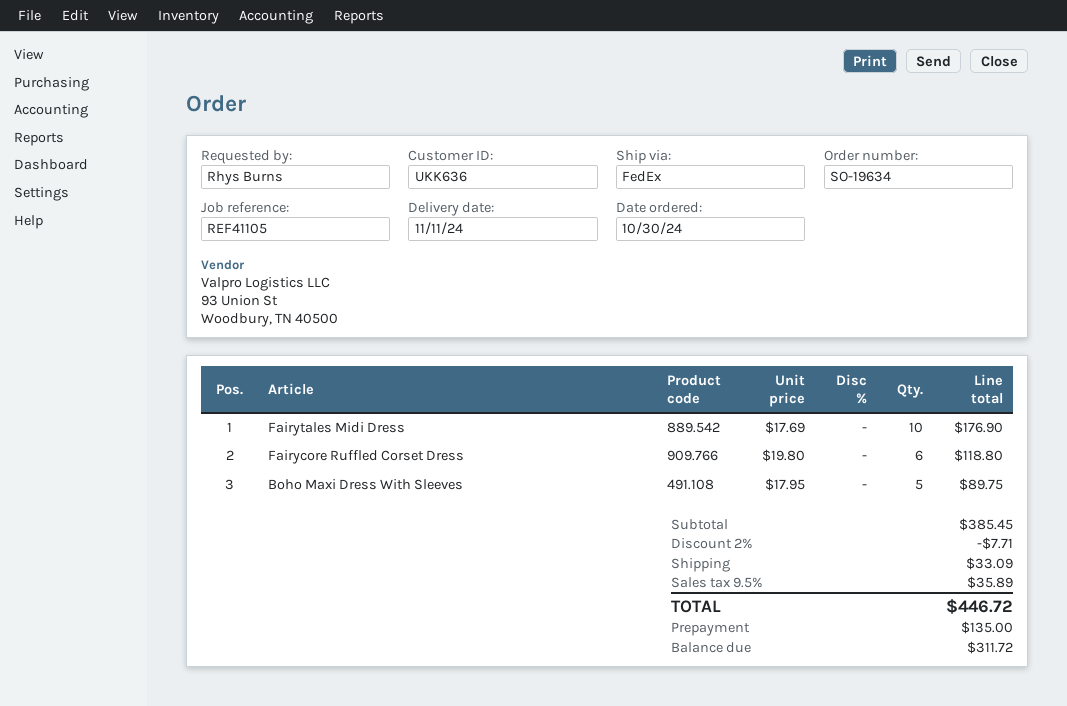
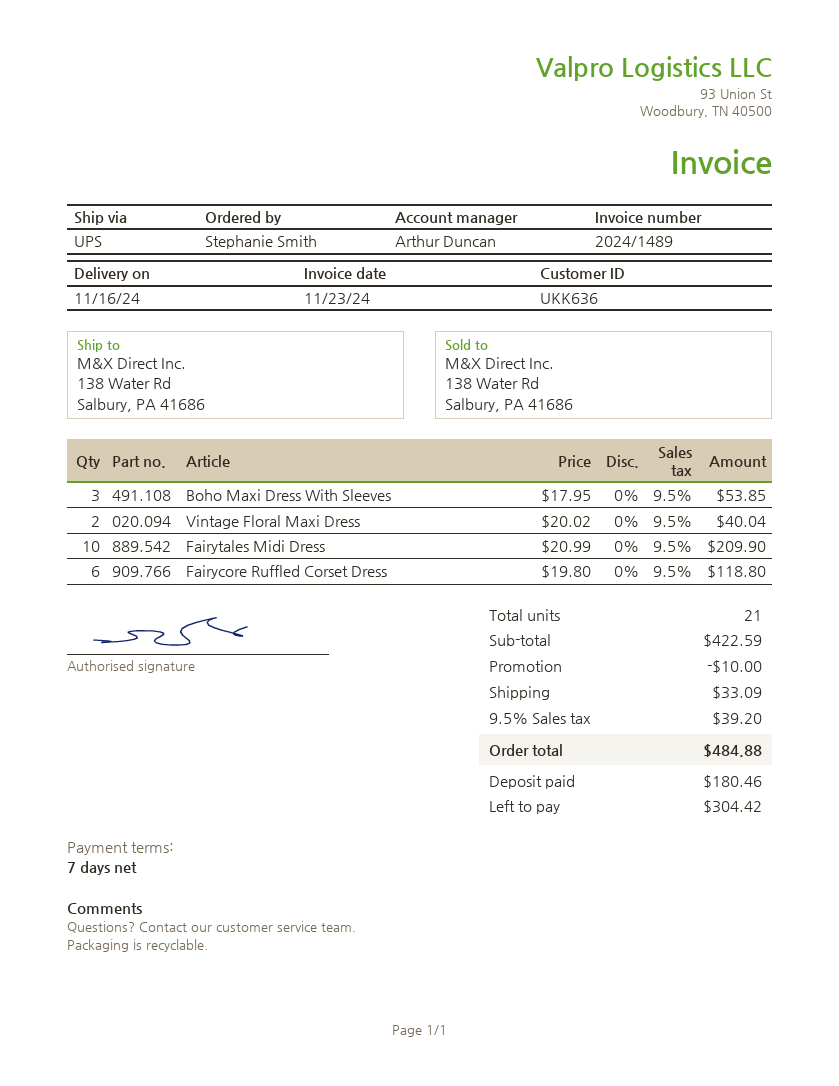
delivery date: 2024-11-11 -> 2024-11-16
ordered by: Rhys Burns -> Stephanie Smith
shipping method: FedEx -> UPS
Fairytales Midi Dress: 10 x 17.69 = 176.90 -> 10 x 20.99 = 209.90
Boho Maxi Dress With Sleeves: 5 x 17.95 = 89.75 -> 3 x 17.95 = 53.85
Vintage Floral Maxi Dress: none -> 2 x 20.02 = 40.04
subtotal: 385.45 -> 422.59
discount: 7.71 -> 10.00
tax: 9.5% = 35.89 -> 9.5% = 39.20
total: 446.72 -> 484.88
deposit: 135.00 -> 180.46
balance: 311.72 -> 304.42

